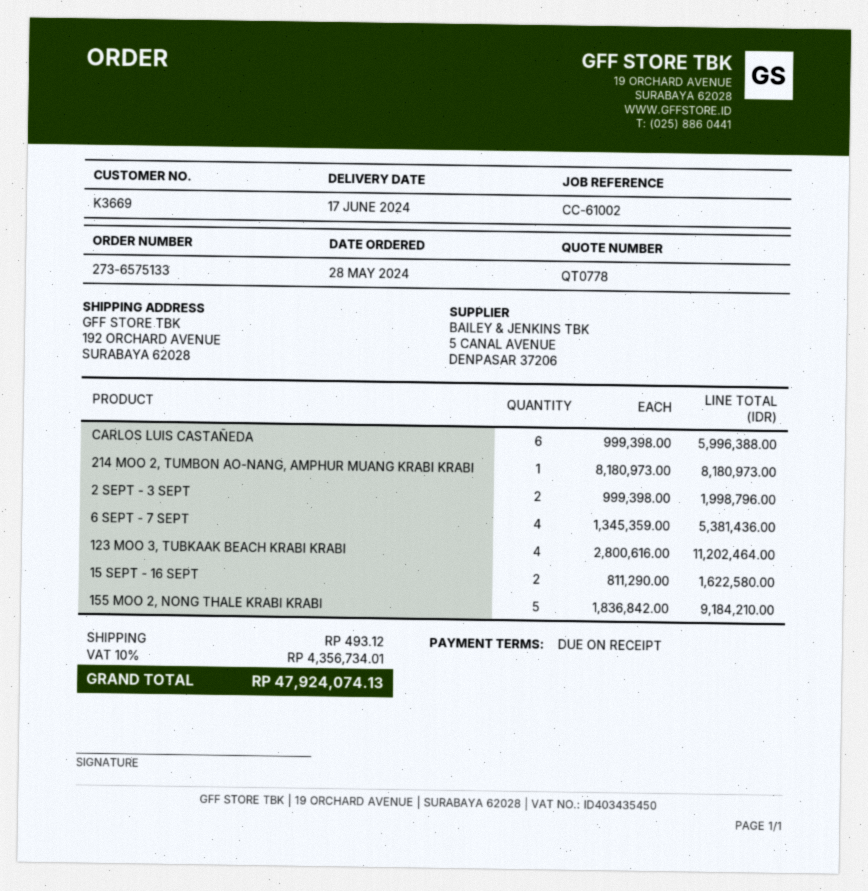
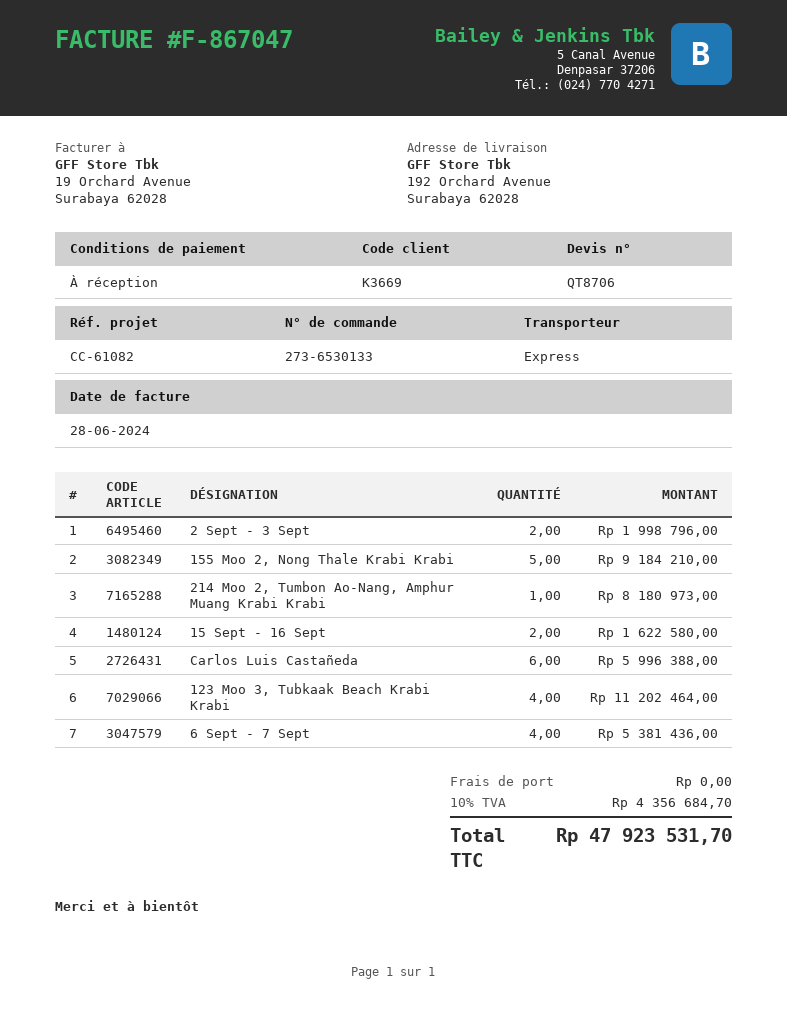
quote number: QT0778 -> QT8706
order number: 273-6575133 -> 273-6530133
reference: CC-61002 -> CC-61082
shipping: 493.12 -> 0.00
tax: 10% = 4356734.01 -> 10% = 4356684.70
total: 47924074.13 -> 47923531.70

